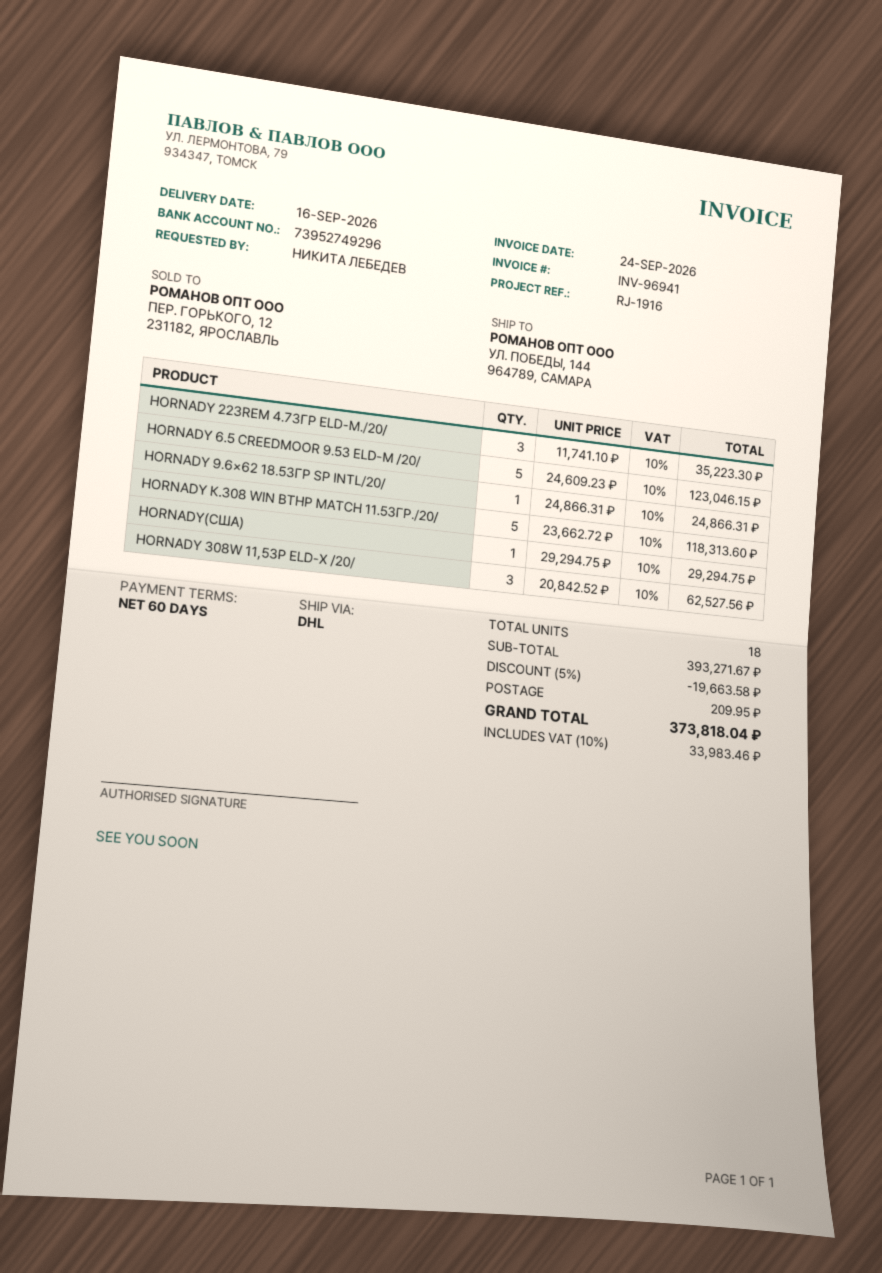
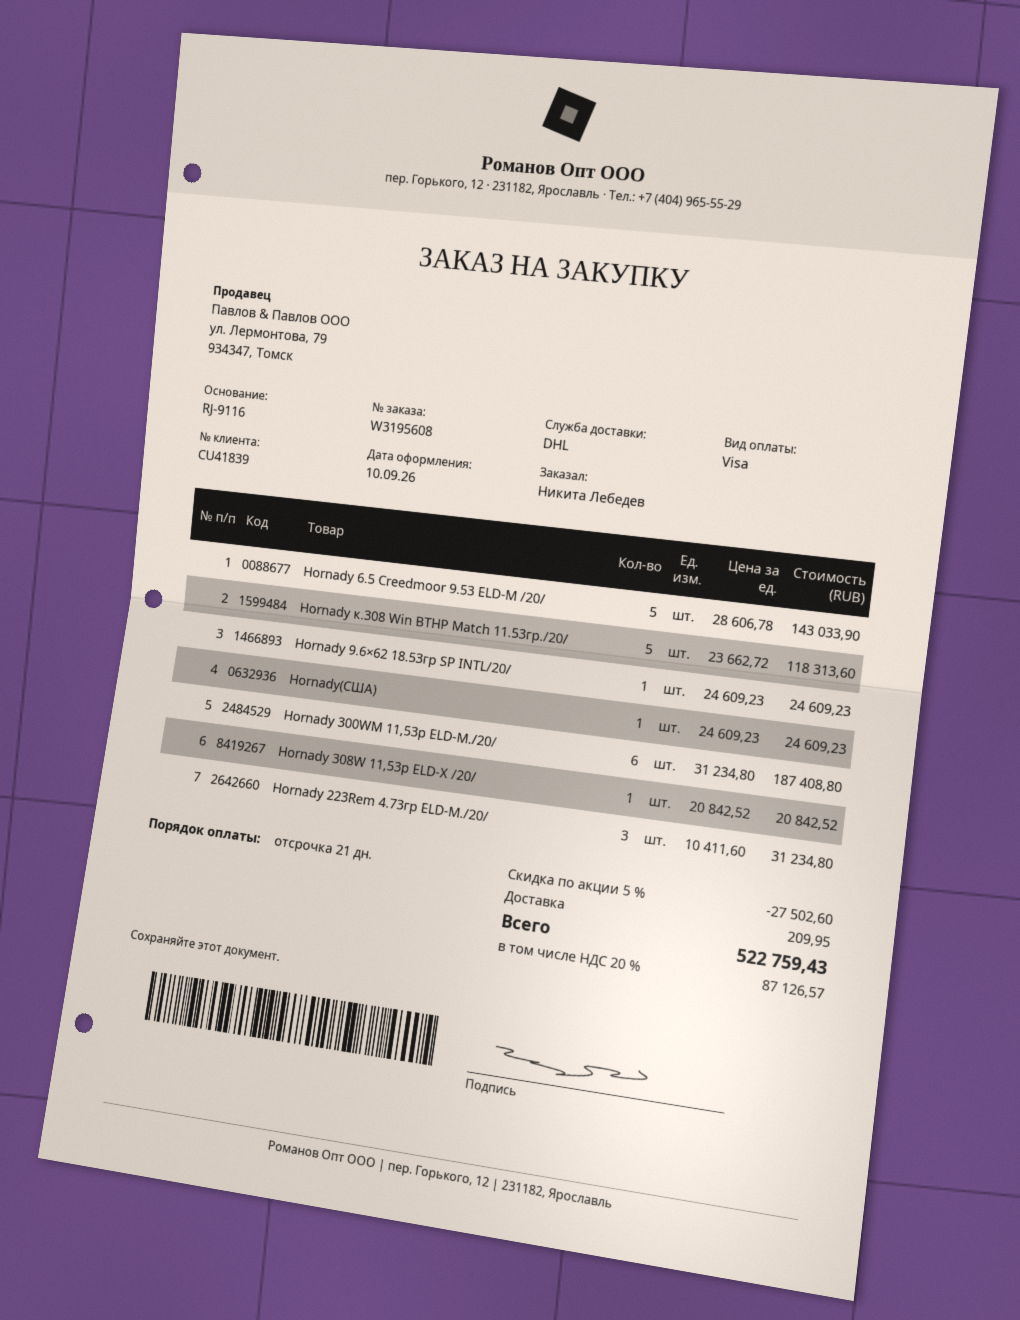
payment terms: 60 days -> 21 days
reference: RJ-1916 -> RJ-9116
HORNADY 223REM 4.73ГР ELD-M./20/: 3 x 11741.10 = 35223.30 -> 3 x 10411.60 = 31234.80
HORNADY 6.5 CREEDMOOR 9.53 ELD-M /20/: 5 x 24609.23 = 123046.15 -> 5 x 28606.78 = 143033.90
HORNADY 9.6×62 18.53ГР SP INTL/20/: 1 x 24866.31 = 24866.31 -> 1 x 24609.23 = 24609.23
HORNADY(США): 1 x 29294.75 = 29294.75 -> 1 x 24609.23 = 24609.23
HORNADY 308W 11,53Р ELD-X /20/: 3 x 20842.52 = 62527.56 -> 1 x 20842.52 = 20842.52
Hornady 300WM 11,53р ELD-M./20/: none -> 6 x 31234.80 = 187408.80
discount: 5% = 19663.58 -> 5% = 27502.60
tax: 10% = 33983.46 -> 20% = 87126.57
total: 373818.04 -> 522759.43

